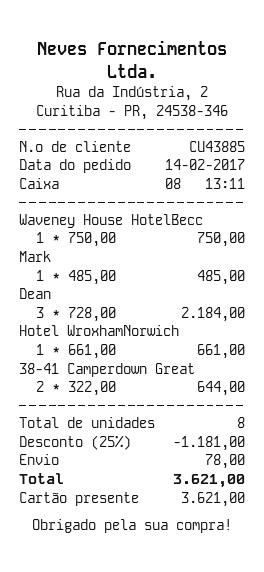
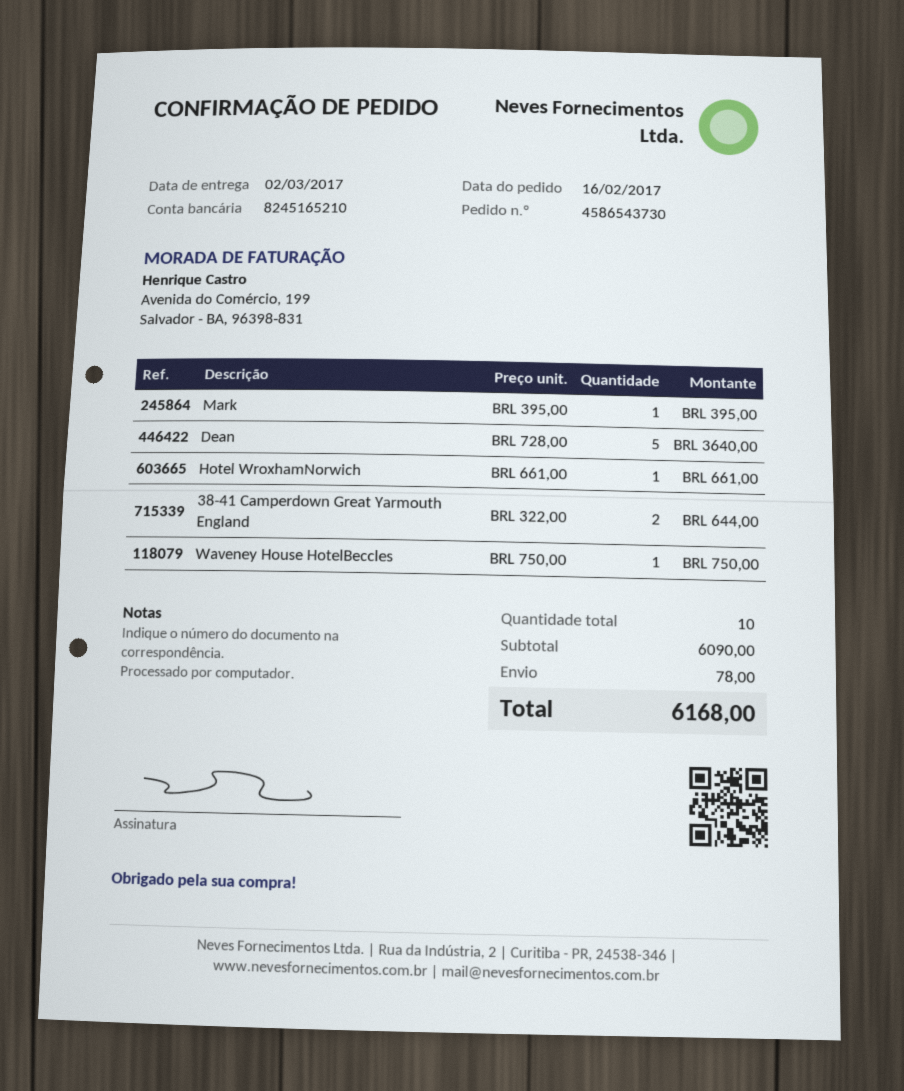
order date: 2017-02-14 -> 2017-02-16
Mark: 1 x 485.00 = 485.00 -> 1 x 395.00 = 395.00
Dean: 3 x 728.00 = 2184.00 -> 5 x 728.00 = 3640.00
total quantity: 8 -> 10
discount: 25% = 1181.00 -> none
total: 3621.00 -> 6168.00

